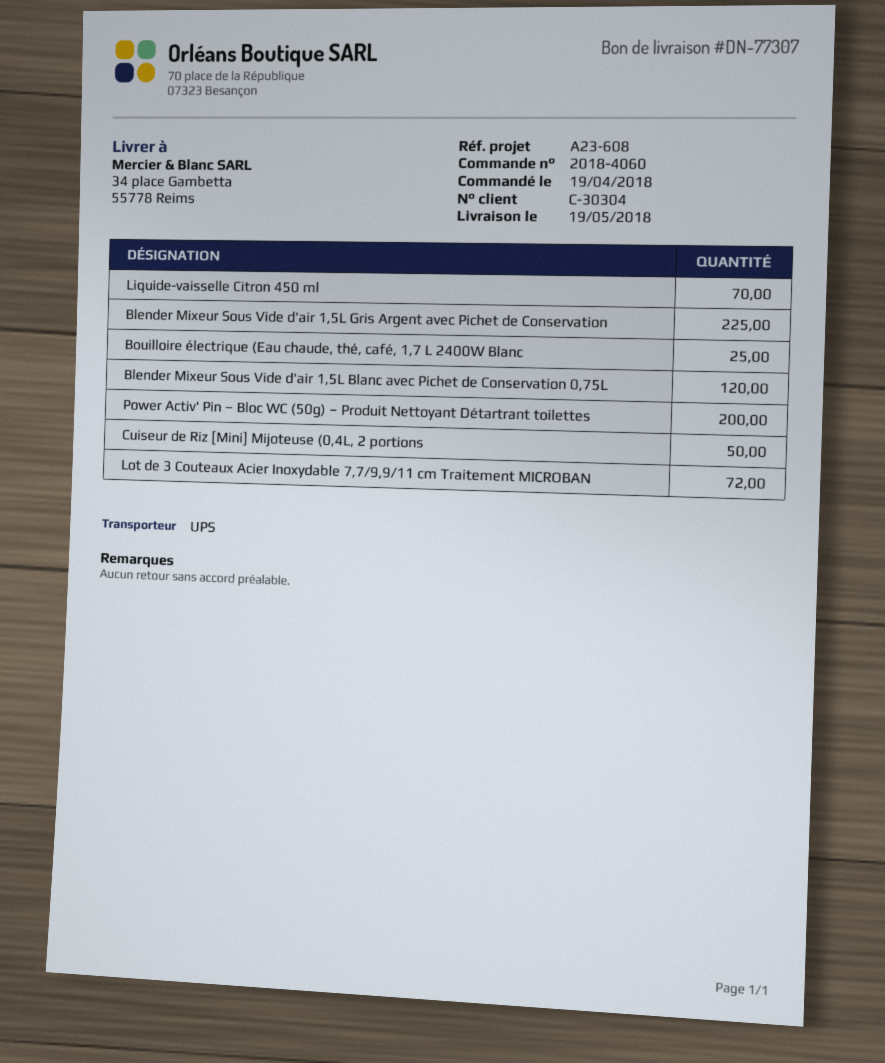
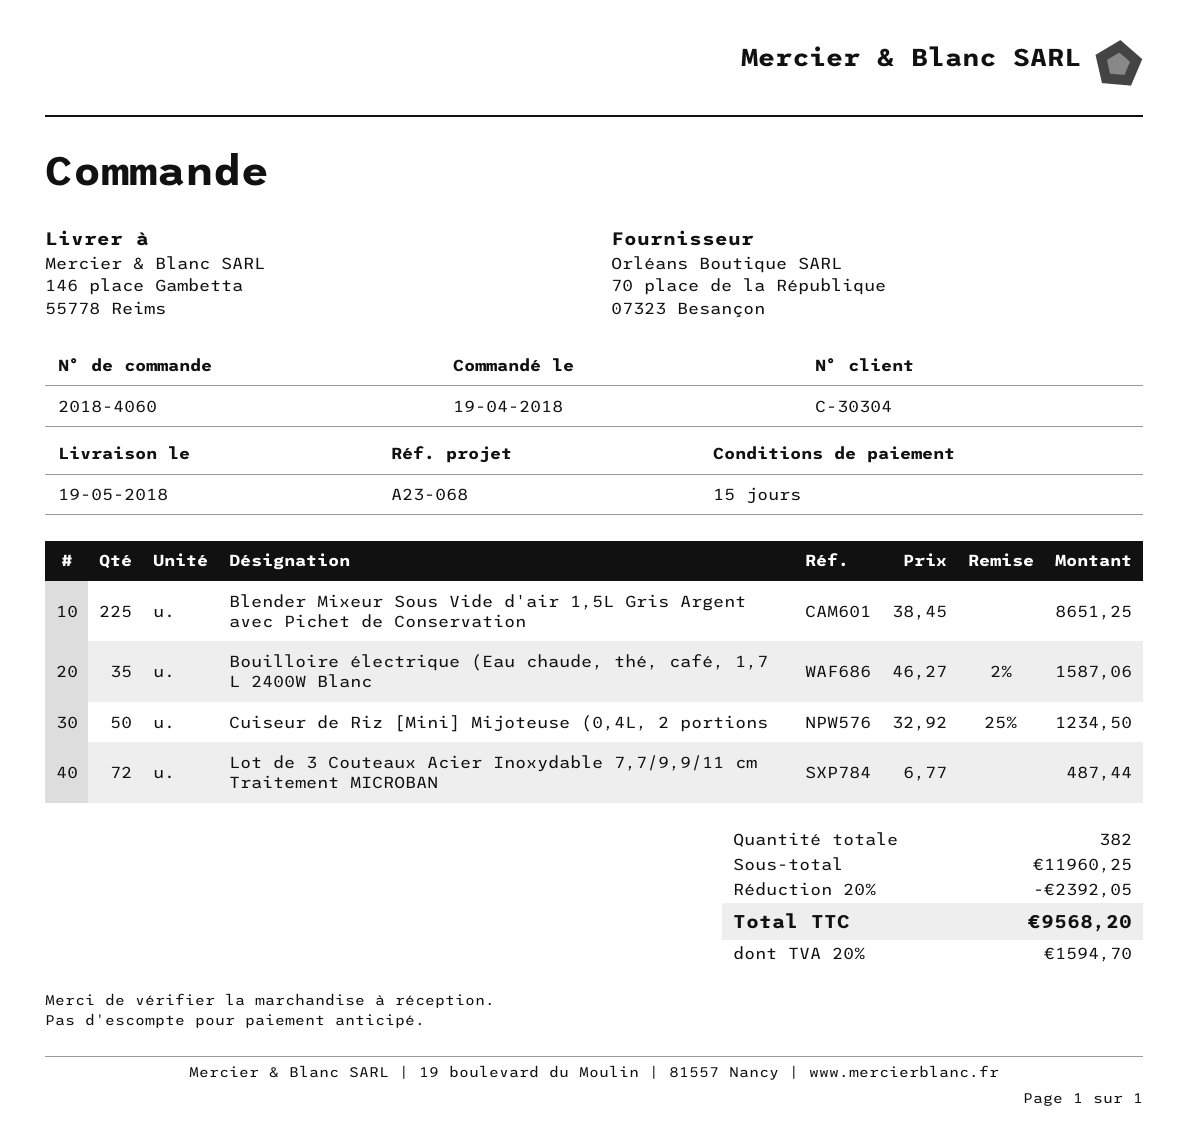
reference: A23-608 -> A23-068
ship to: 34 place Gambetta, 55778 Reims -> 146 place Gambetta, 55778 Reims
Liquide-vaisselle Citron 450 ml: 70 -> none
Bouilloire électrique (Eau chaude, thé, café, 1,7 L 2400W Blanc: 25 -> 35
Blender Mixeur Sous Vide d'air 1,5L Blanc avec Pichet de Conservation 0,75L: 120 -> none
Power Activ' Pin – Bloc WC (50g) – Produit Nettoyant Détartrant toilettes: 200 -> none

